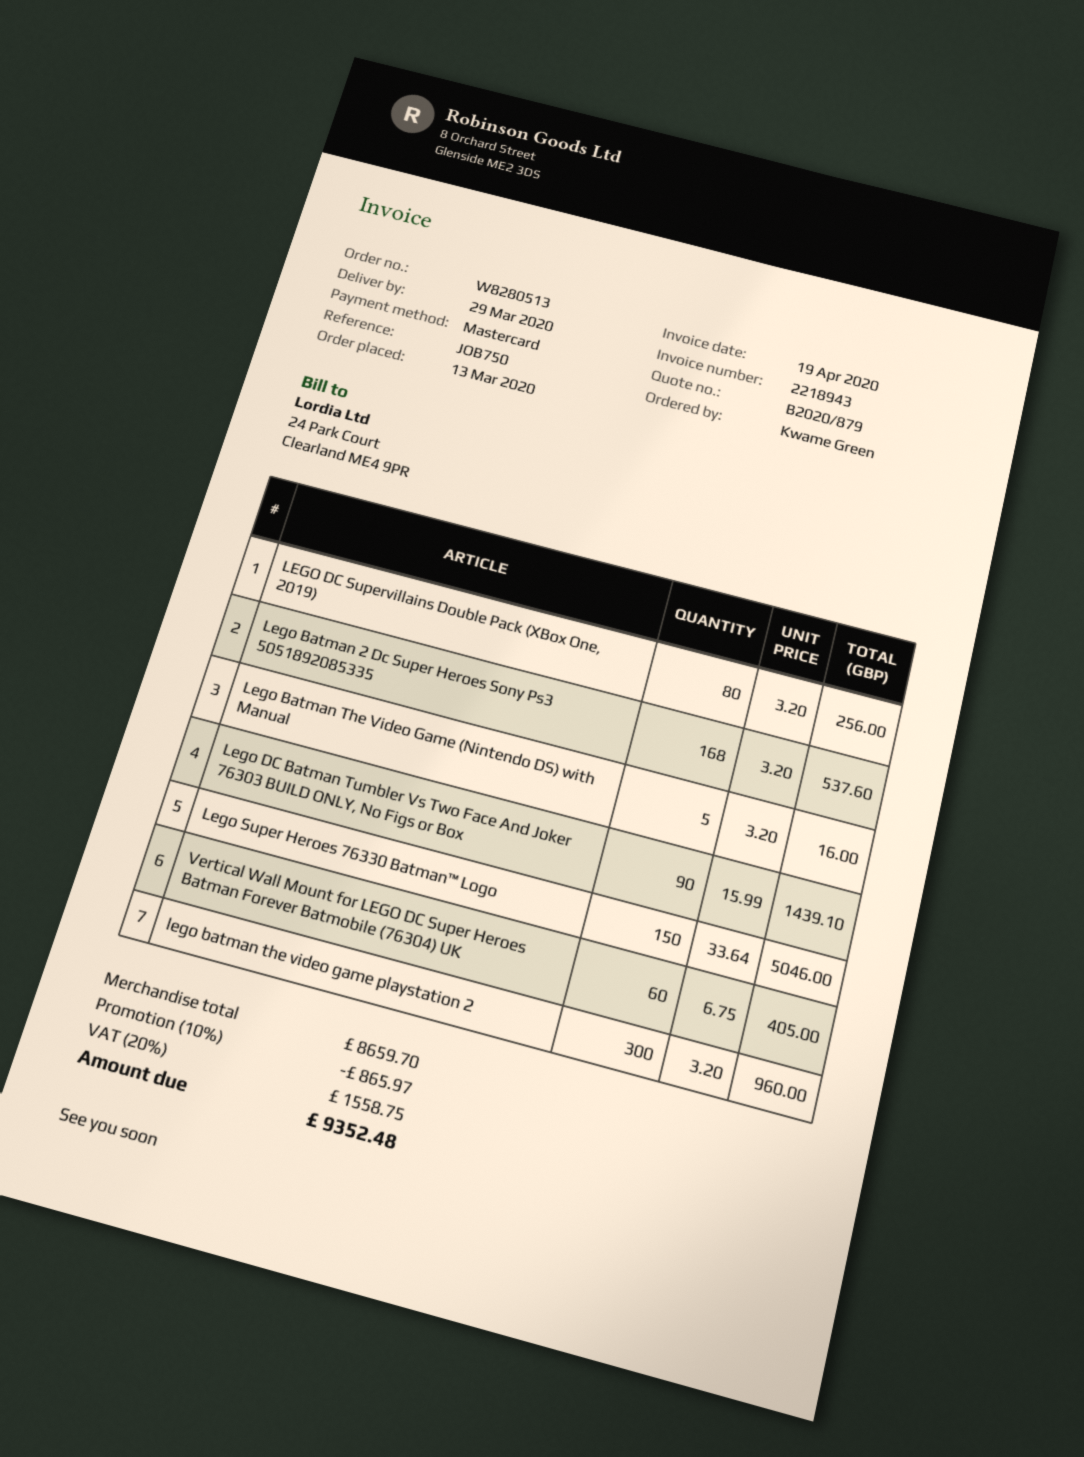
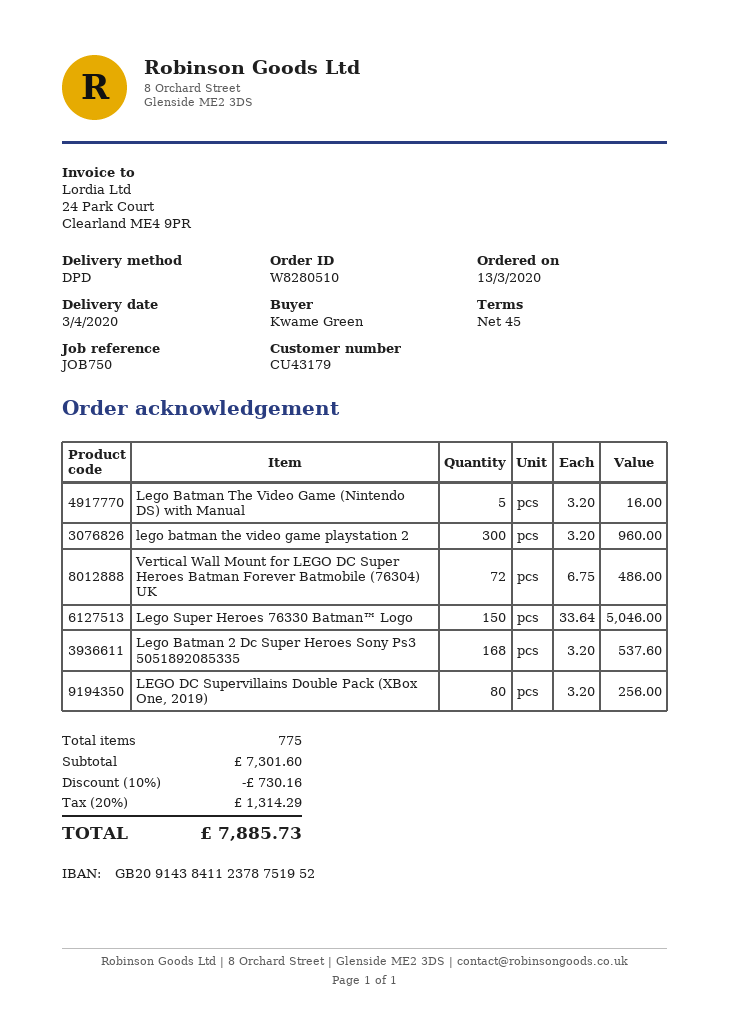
order number: W8280513 -> W8280510
delivery date: 2020-03-29 -> 2020-04-03
Lego DC Batman Tumbler Vs Two Face And Joker 76303 BUILD ONLY, No Figs or Box: 90 x 15.99 = 1439.10 -> none
Vertical Wall Mount for LEGO DC Super Heroes Batman Forever Batmobile (76304) UK: 60 x 6.75 = 405.00 -> 72 x 6.75 = 486.00
subtotal: 8659.70 -> 7301.60
discount: 10% = 865.97 -> 10% = 730.16
tax: 20% = 1558.75 -> 20% = 1314.29
total: 9352.48 -> 7885.73

